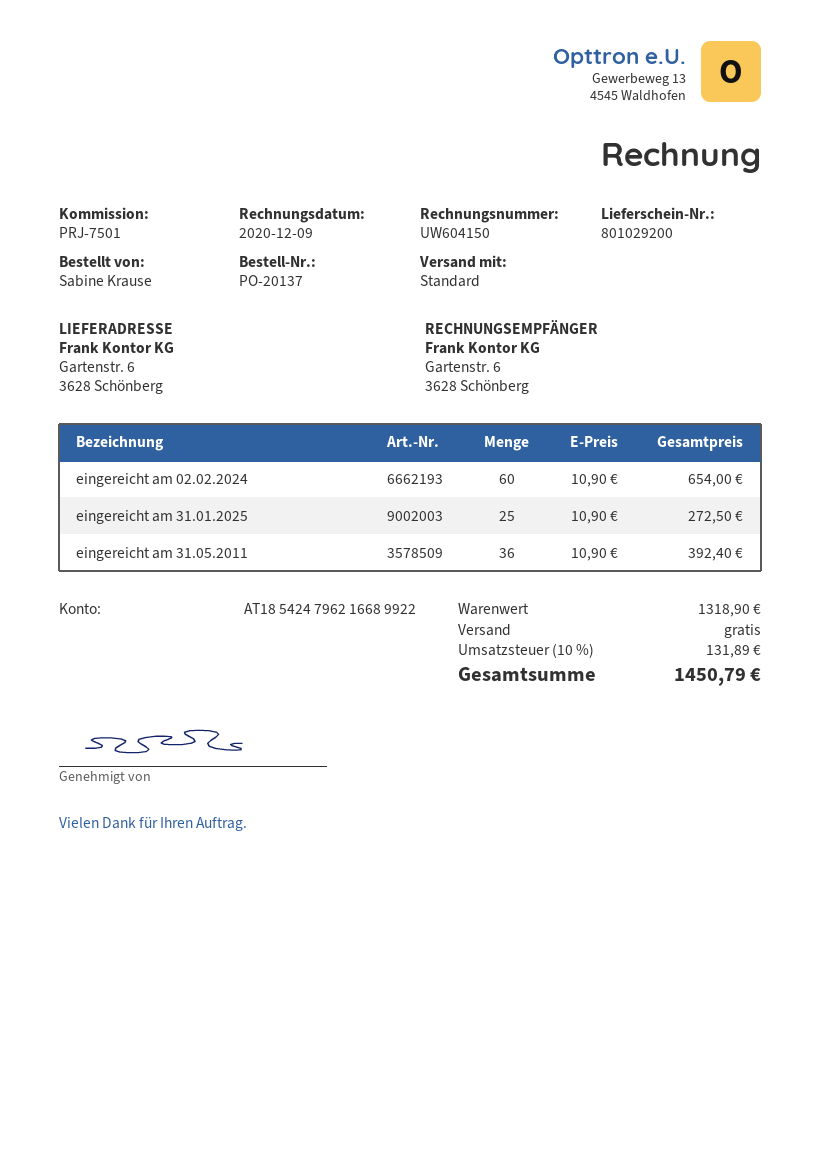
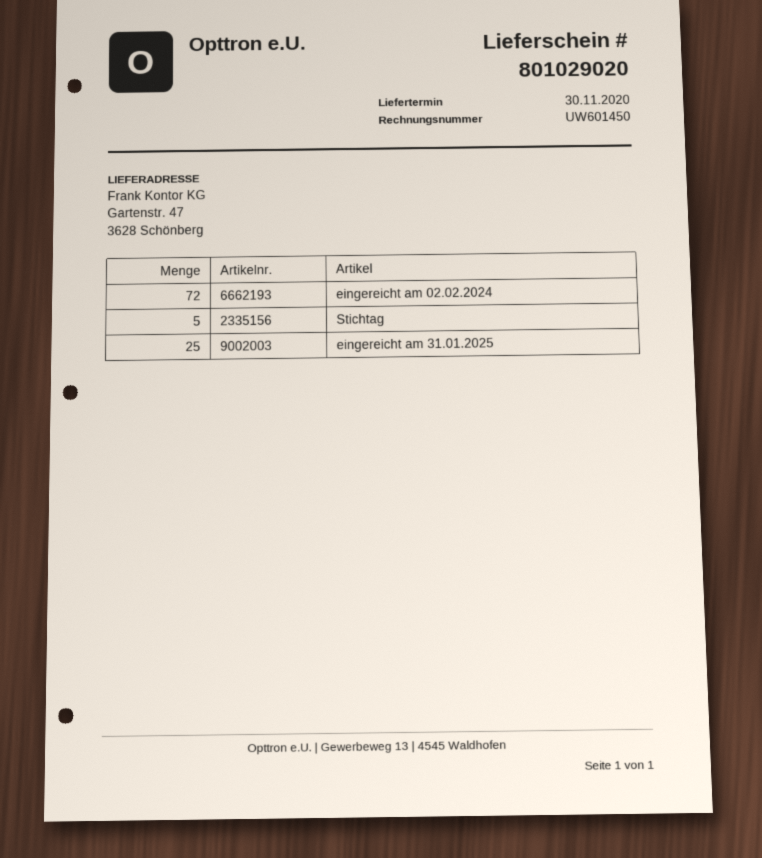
delivery note number: 801029200 -> 801029020
invoice number: UW604150 -> UW601450
ship to: Gartenstr. 6, 3628 Schönberg -> Gartenstr. 47, 3628 Schönberg
eingereicht am 02.02.2024: 60 -> 72
eingereicht am 31.05.2011: 36 -> none
Stichtag: none -> 5

